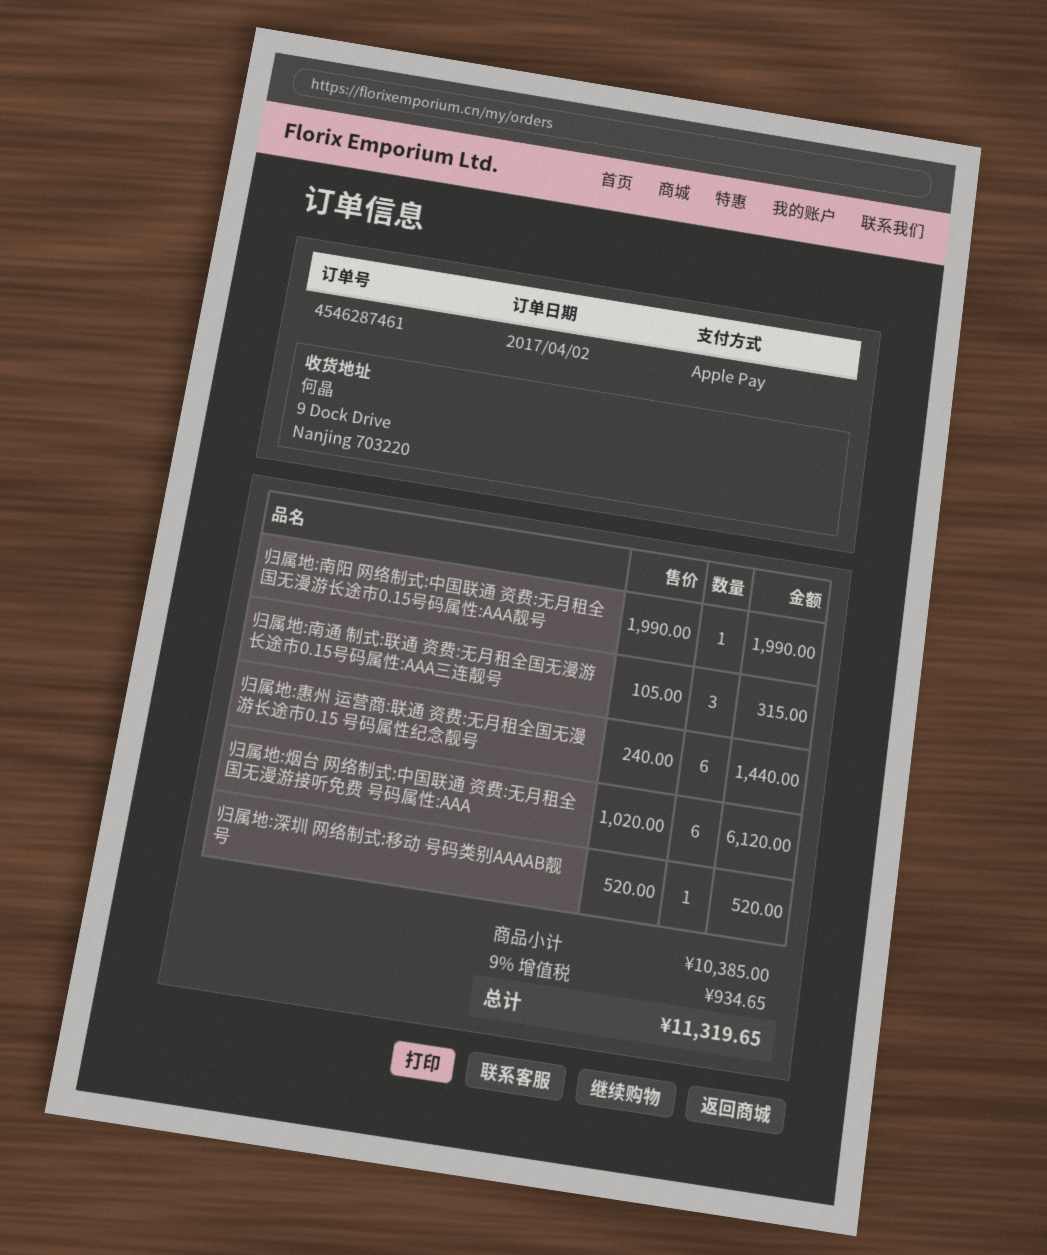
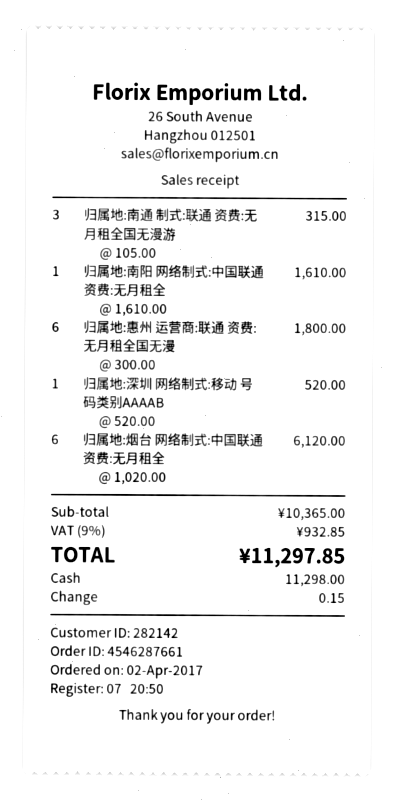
order number: 4546287461 -> 4546287661
payment method: Apple Pay -> cash
归属地:南阳 网络制式:中国联通 资费:无月租全国无漫游长途市0.15号码属性:AAA靓号: 1 x 1990.00 = 1990.00 -> 1 x 1610.00 = 1610.00
归属地:惠州 运营商:联通 资费:无月租全国无漫游长途市0.15 号码属性纪念靓号: 6 x 240.00 = 1440.00 -> 6 x 300.00 = 1800.00
subtotal: 10385.00 -> 10365.00
tax: 9% = 934.65 -> 9% = 932.85
total: 11319.65 -> 11297.85

